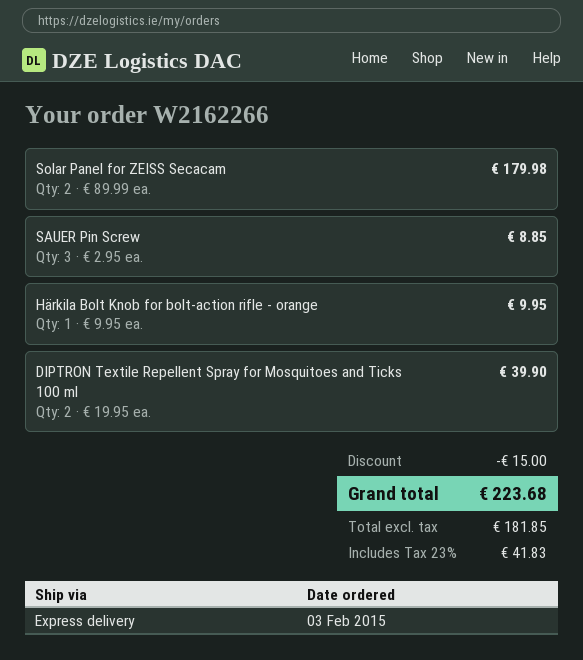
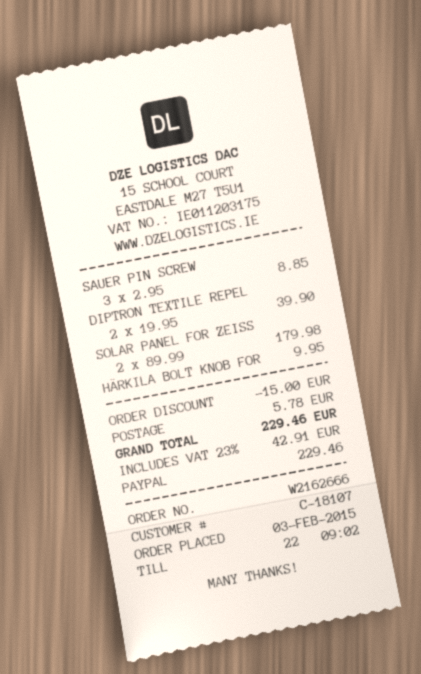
order number: W2162266 -> W2162666
shipping: none -> 5.78
tax: 23% = 41.83 -> 23% = 42.91
total: 223.68 -> 229.46

